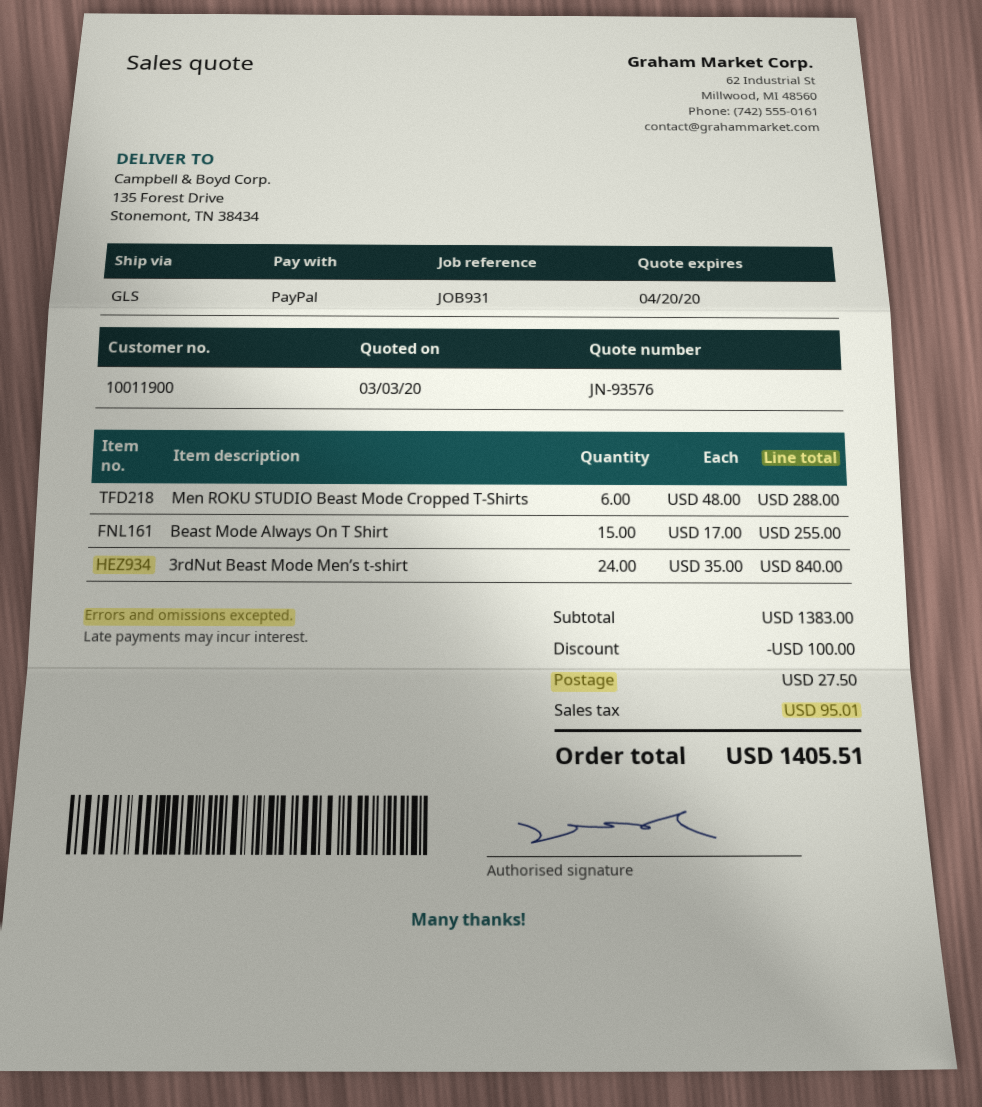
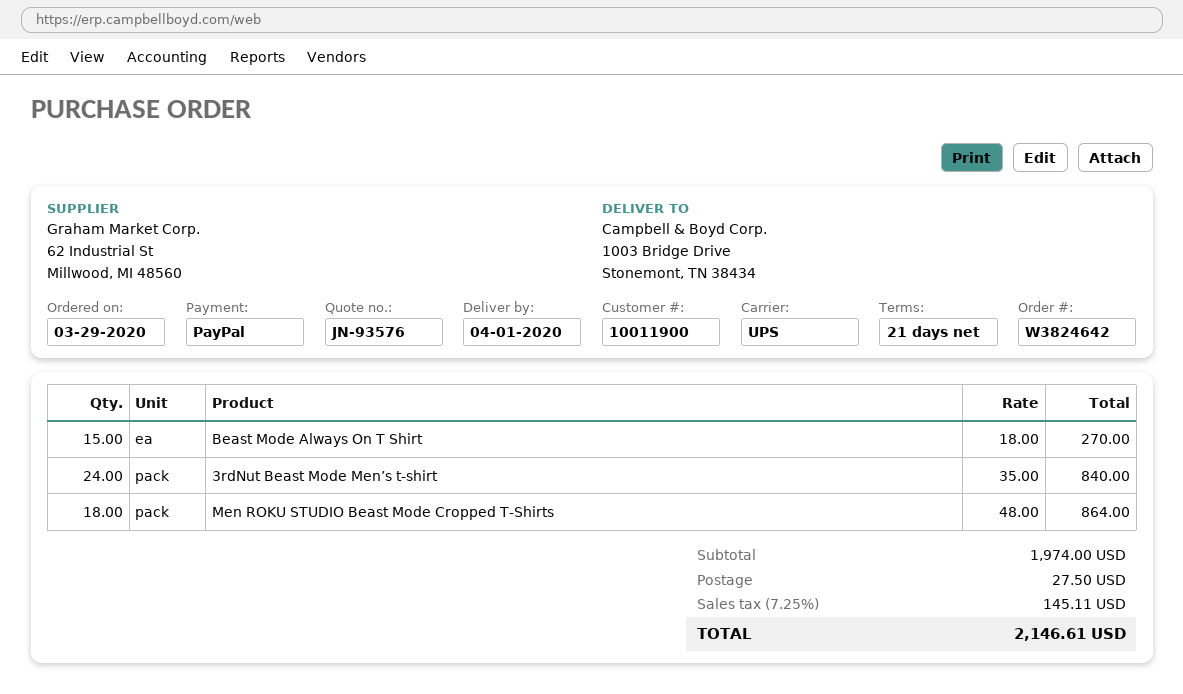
shipping method: GLS -> UPS
ship to: 135 Forest Drive, Stonemont, TN 38434 -> 1003 Bridge Drive, Stonemont, TN 38434
Men ROKU STUDIO Beast Mode Cropped T-Shirts: 6 x 48.00 = 288.00 -> 18 x 48.00 = 864.00
Beast Mode Always On T Shirt: 15 x 17.00 = 255.00 -> 15 x 18.00 = 270.00
subtotal: 1383.00 -> 1974.00
discount: 100.00 -> none
tax: 95.01 -> 145.11
total: 1405.51 -> 2146.61

